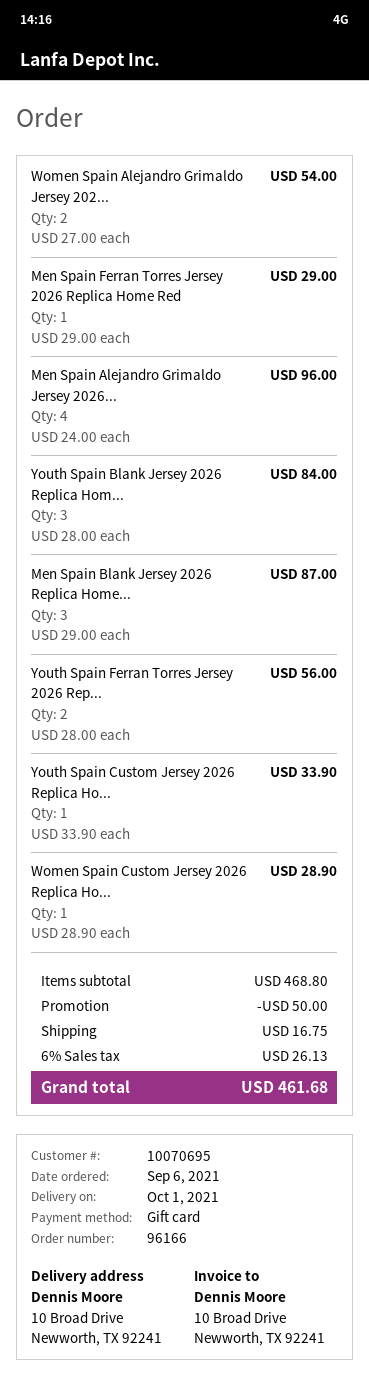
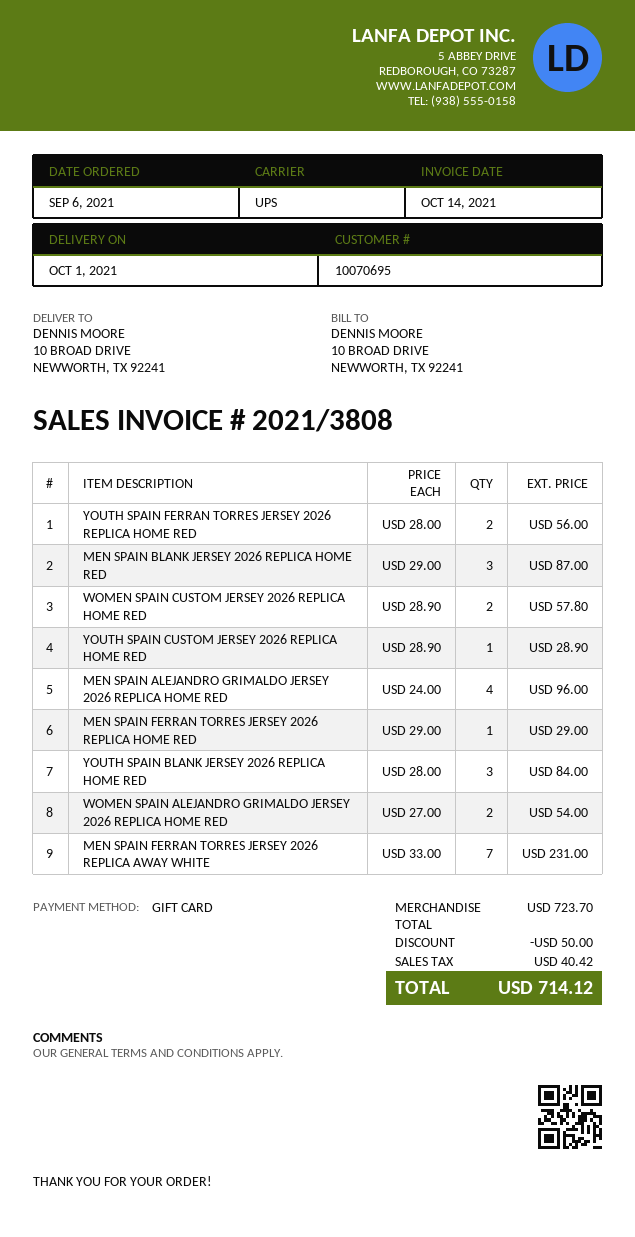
Youth Spain Custom Jersey 2026 Replica Ho...: 1 x 33.90 = 33.90 -> 1 x 28.90 = 28.90
Women Spain Custom Jersey 2026 Replica Ho...: 1 x 28.90 = 28.90 -> 2 x 28.90 = 57.80
MEN SPAIN FERRAN TORRES JERSEY 2026 REPLICA AWAY WHITE: none -> 7 x 33.00 = 231.00
subtotal: 468.80 -> 723.70
shipping: 16.75 -> none
tax: 26.13 -> 40.42
total: 461.68 -> 714.12

